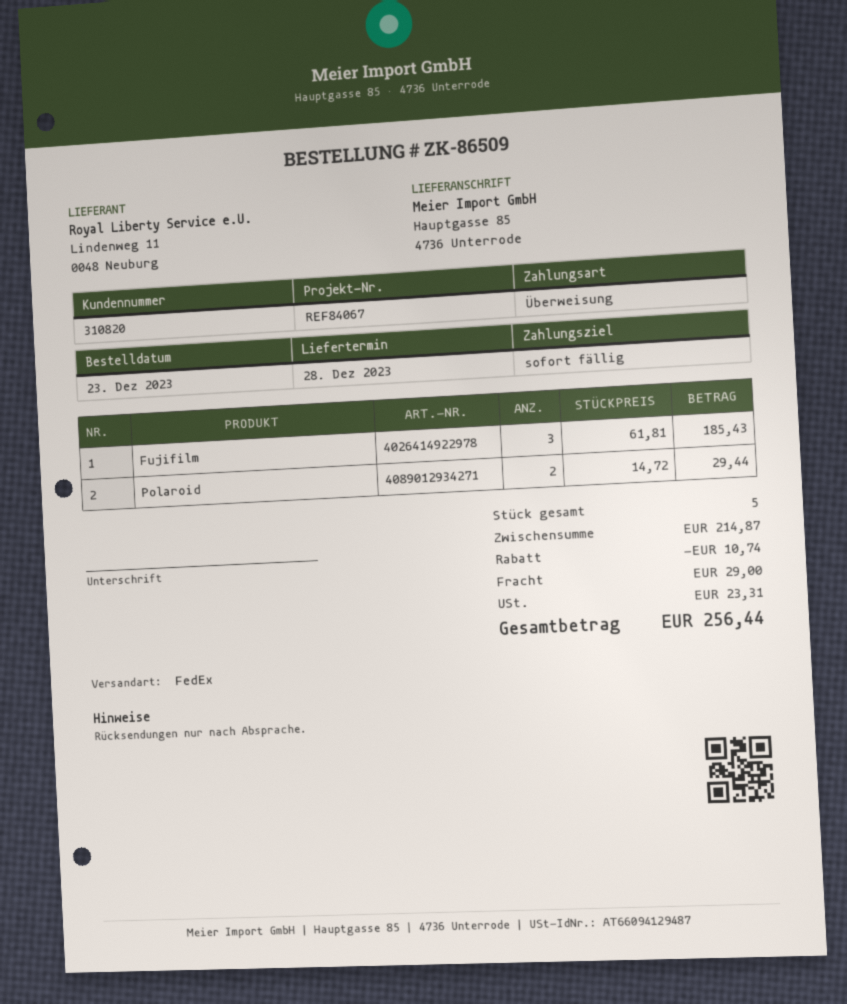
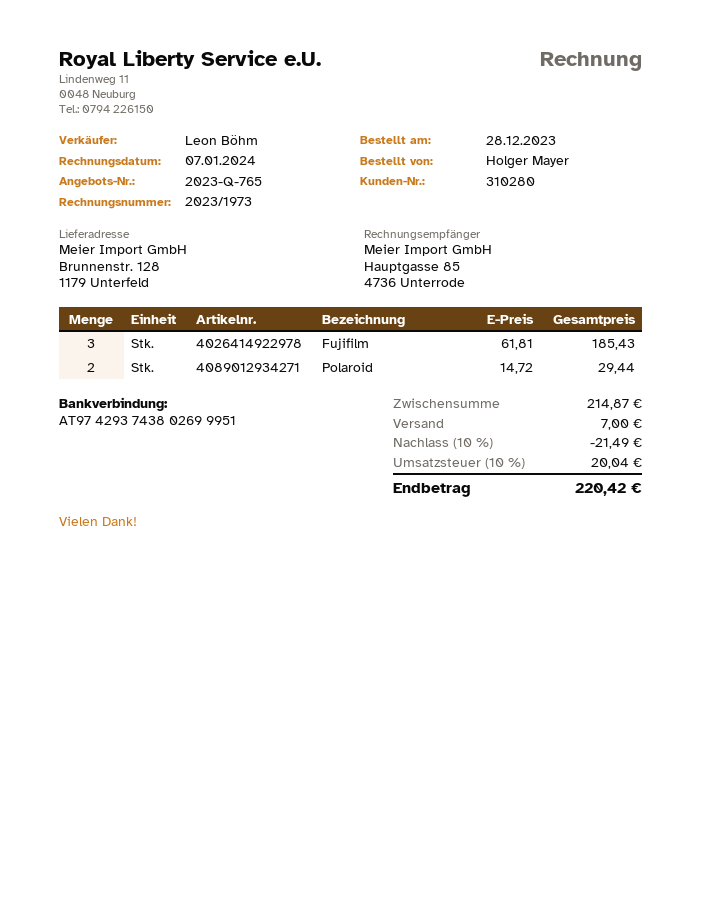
order date: 2023-12-23 -> 2023-12-28
customer number: 310820 -> 310280
ship to: Hauptgasse 85, 4736 Unterrode -> Brunnenstr. 128, 1179 Unterfeld
discount: 10.74 -> 21.49
shipping: 29.00 -> 7.00
tax: 23.31 -> 20.04
total: 256.44 -> 220.42

